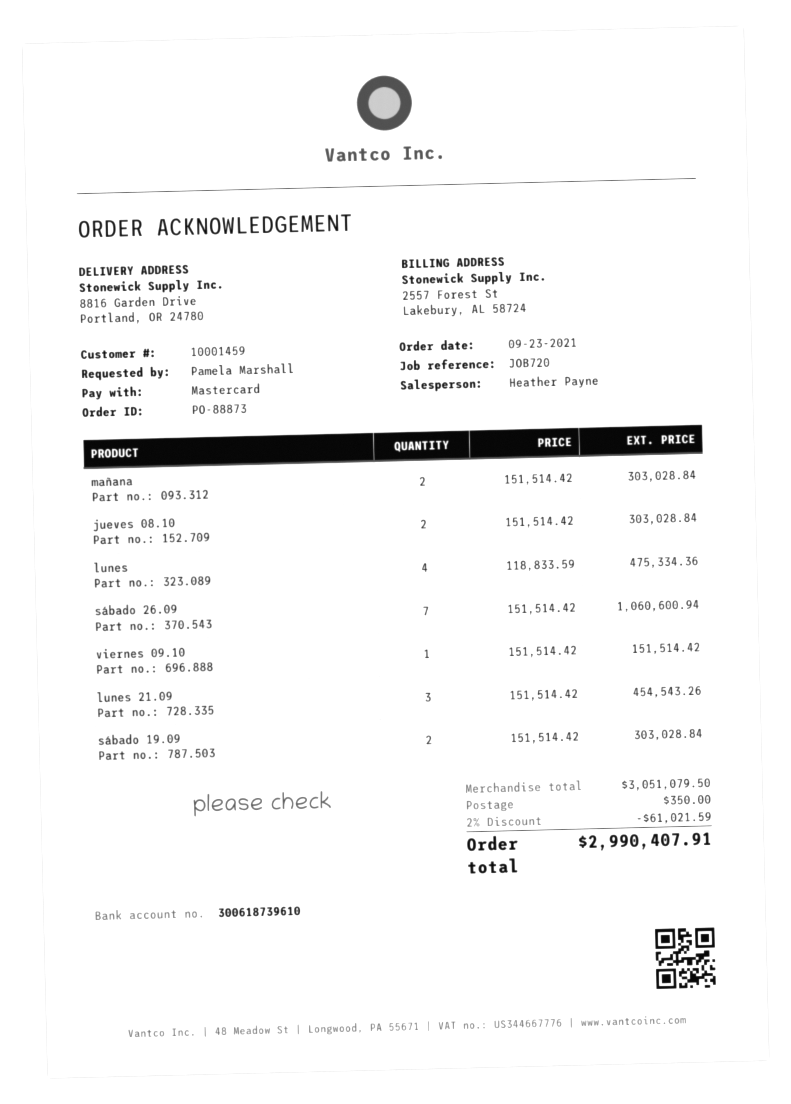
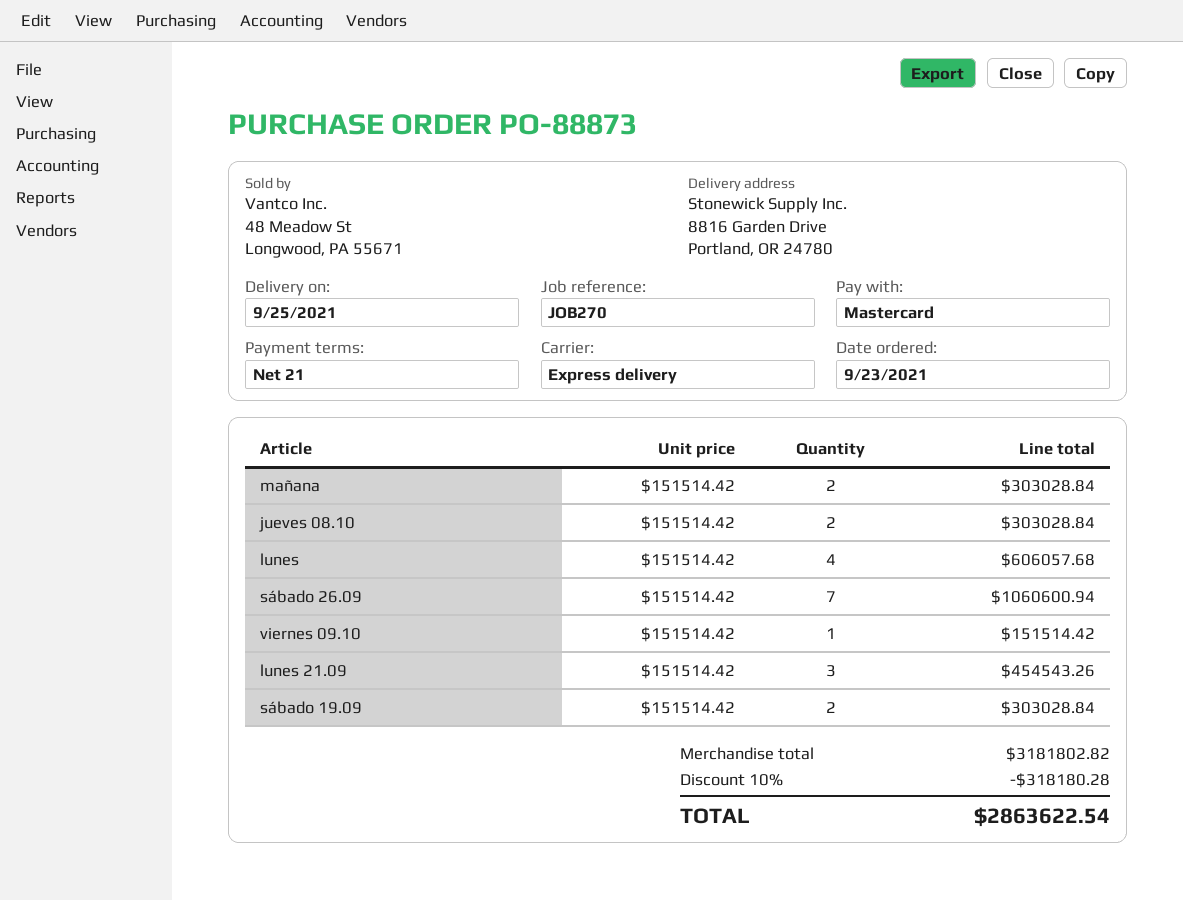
reference: JOB720 -> JOB270
lunes: 4 x 118833.59 = 475334.36 -> 4 x 151514.42 = 606057.68
subtotal: 3051079.50 -> 3181802.82
discount: 2% = 61021.59 -> 10% = 318180.28
shipping: 350.00 -> none
total: 2990407.91 -> 2863622.54

